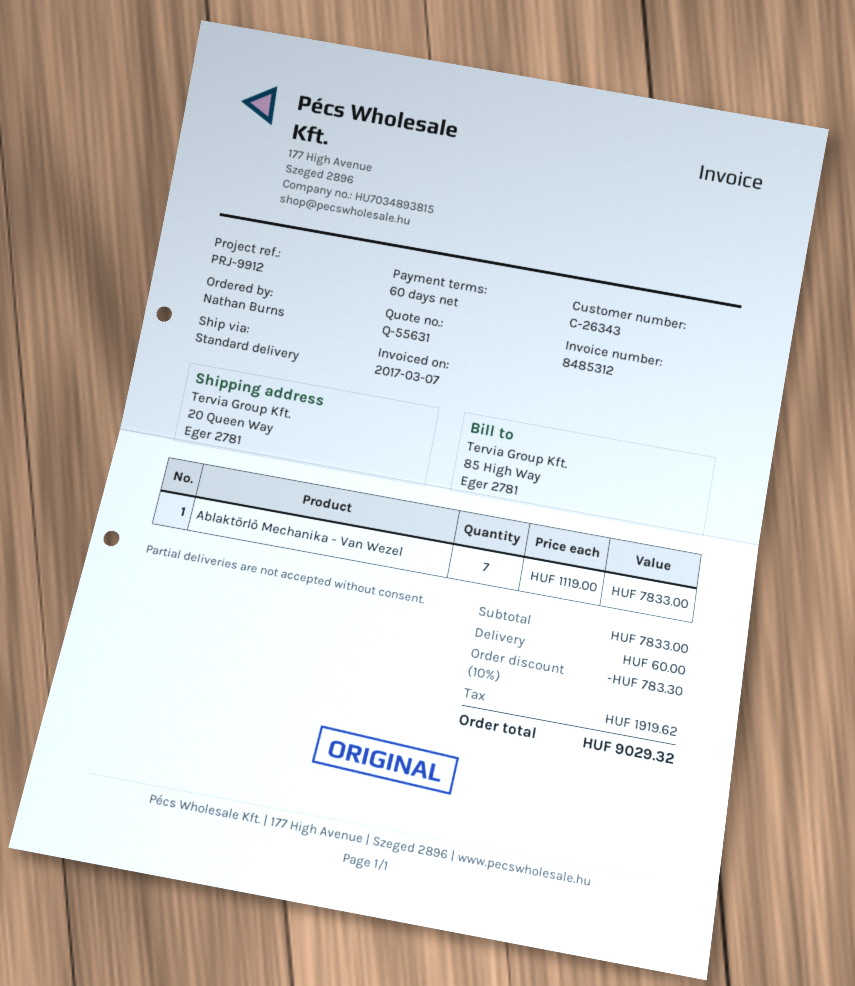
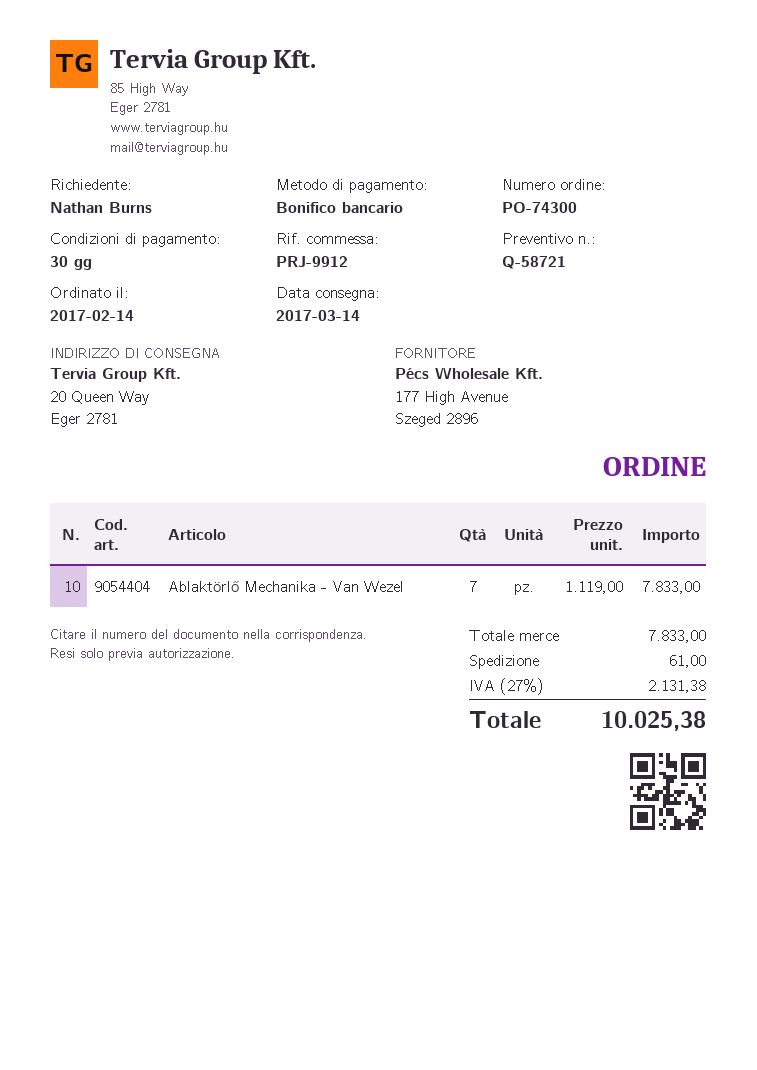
quote number: Q-55631 -> Q-58721
payment terms: 60 days -> 30 days
discount: 10% = 783.30 -> none
shipping: 60.00 -> 61.00
tax: 1919.62 -> 2131.38
total: 9029.32 -> 10025.38

